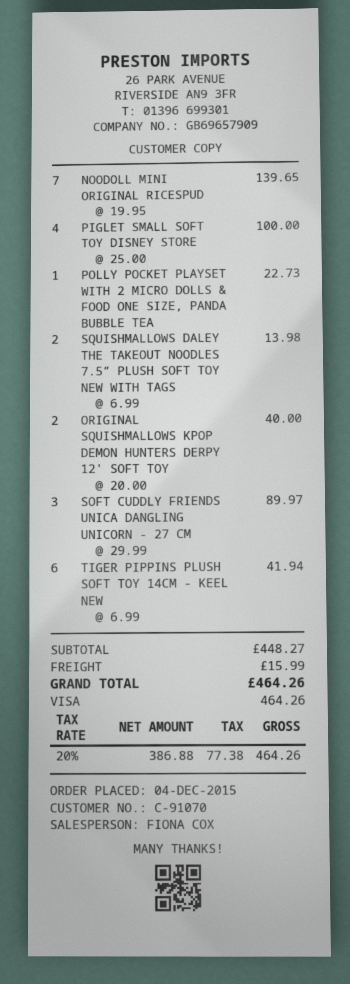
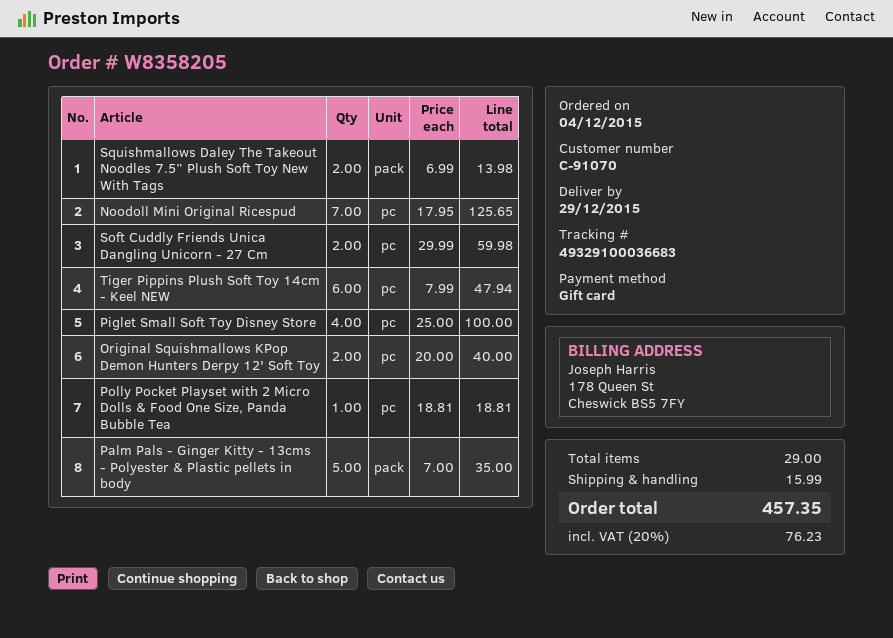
payment method: Visa -> gift card
NOODOLL MINI ORIGINAL RICESPUD: 7 x 19.95 = 139.65 -> 7 x 17.95 = 125.65
POLLY POCKET PLAYSET WITH 2 MICRO DOLLS & FOOD ONE SIZE, PANDA BUBBLE TEA: 1 x 22.73 = 22.73 -> 1 x 18.81 = 18.81
SOFT CUDDLY FRIENDS UNICA DANGLING UNICORN - 27 CM: 3 x 29.99 = 89.97 -> 2 x 29.99 = 59.98
TIGER PIPPINS PLUSH SOFT TOY 14CM - KEEL NEW: 6 x 6.99 = 41.94 -> 6 x 7.99 = 47.94
Palm Pals - Ginger Kitty - 13cms - Polyester & Plastic pellets in body: none -> 5 x 7.00 = 35.00
tax: 20% = 77.38 -> 20% = 76.23
total: 464.26 -> 457.35

